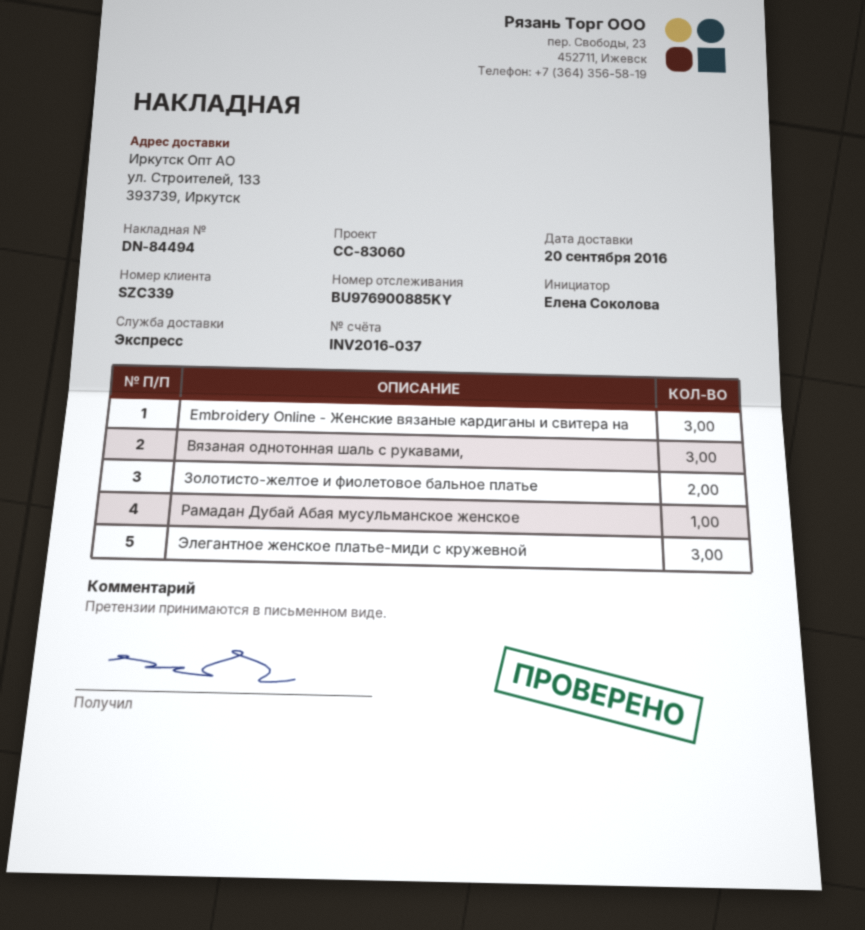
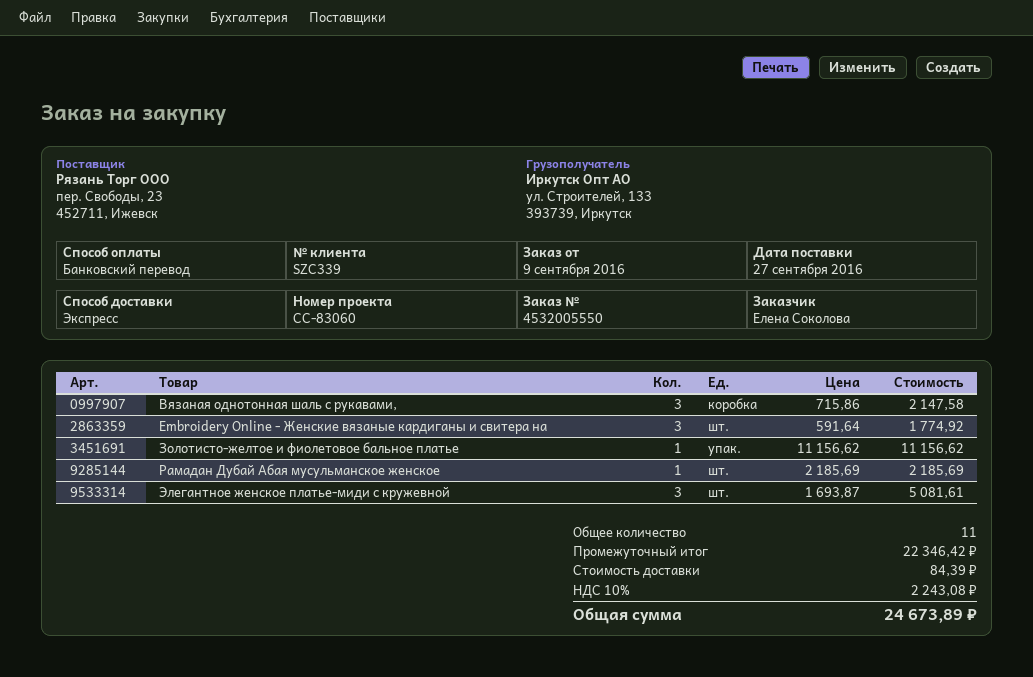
delivery date: 2016-09-20 -> 2016-09-27
Золотисто-желтое и фиолетовое бальное платье: 2 -> 1

